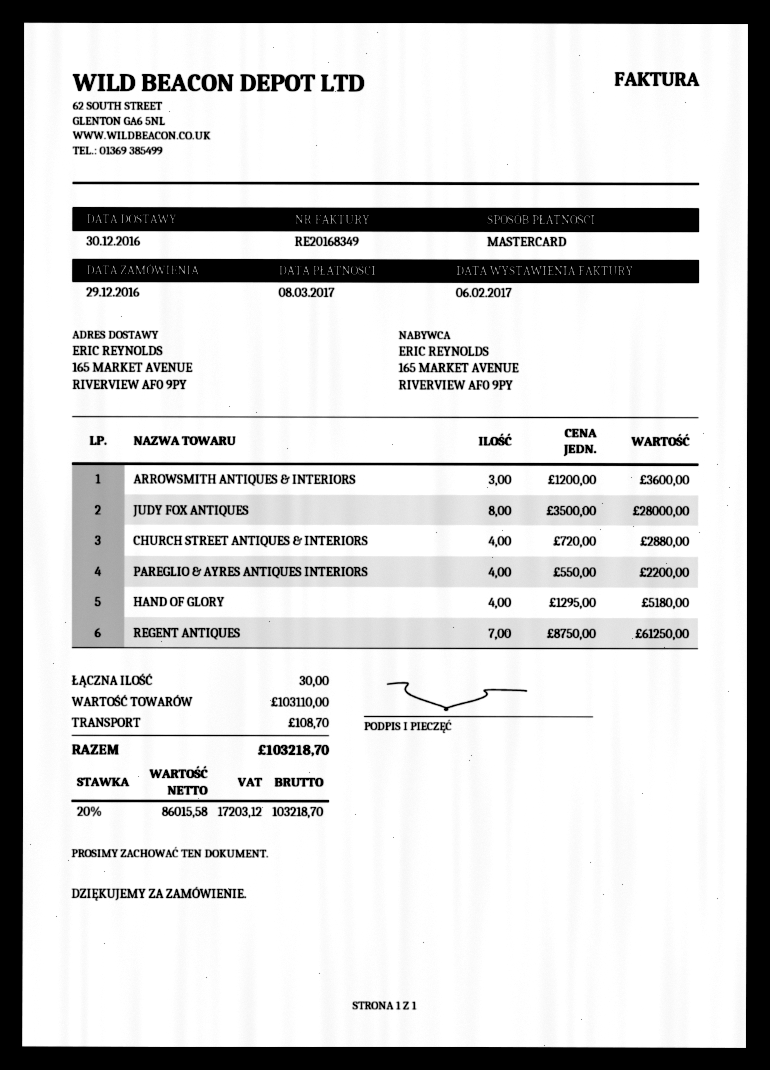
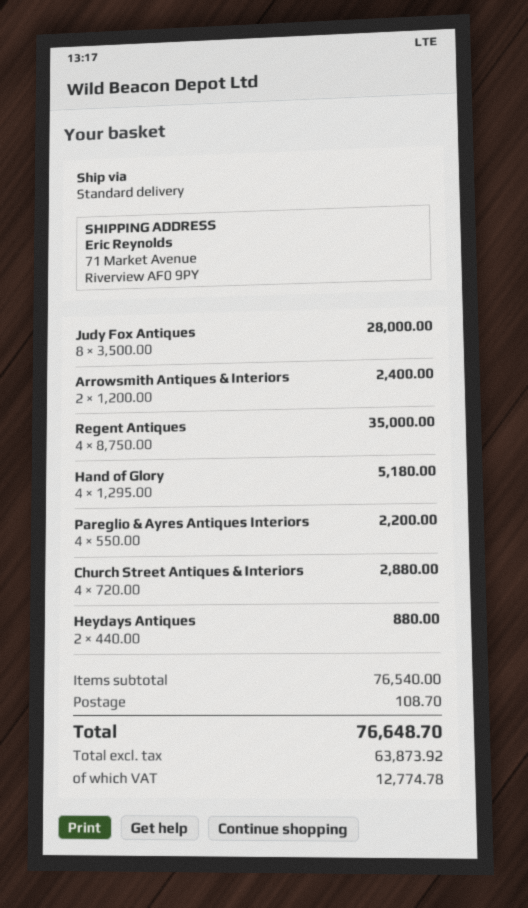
ship to: 165 MARKET AVENUE, RIVERVIEW AF0 9PY -> 71 Market Avenue, Riverview AF0 9PY
ARROWSMITH ANTIQUES & INTERIORS: 3 x 1200.00 = 3600.00 -> 2 x 1200.00 = 2400.00
REGENT ANTIQUES: 7 x 8750.00 = 61250.00 -> 4 x 8750.00 = 35000.00
Heydays Antiques: none -> 2 x 440.00 = 880.00
subtotal: 103110.00 -> 76540.00
net: 86015.58 -> 63873.92
tax: 17203.12 -> 12774.78
total: 103218.70 -> 76648.70

